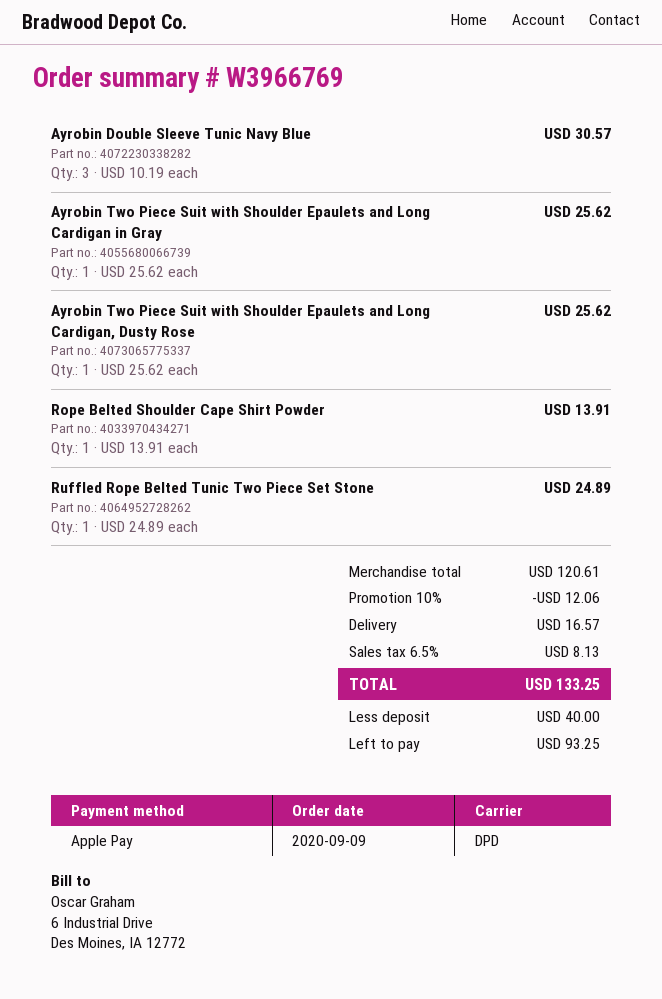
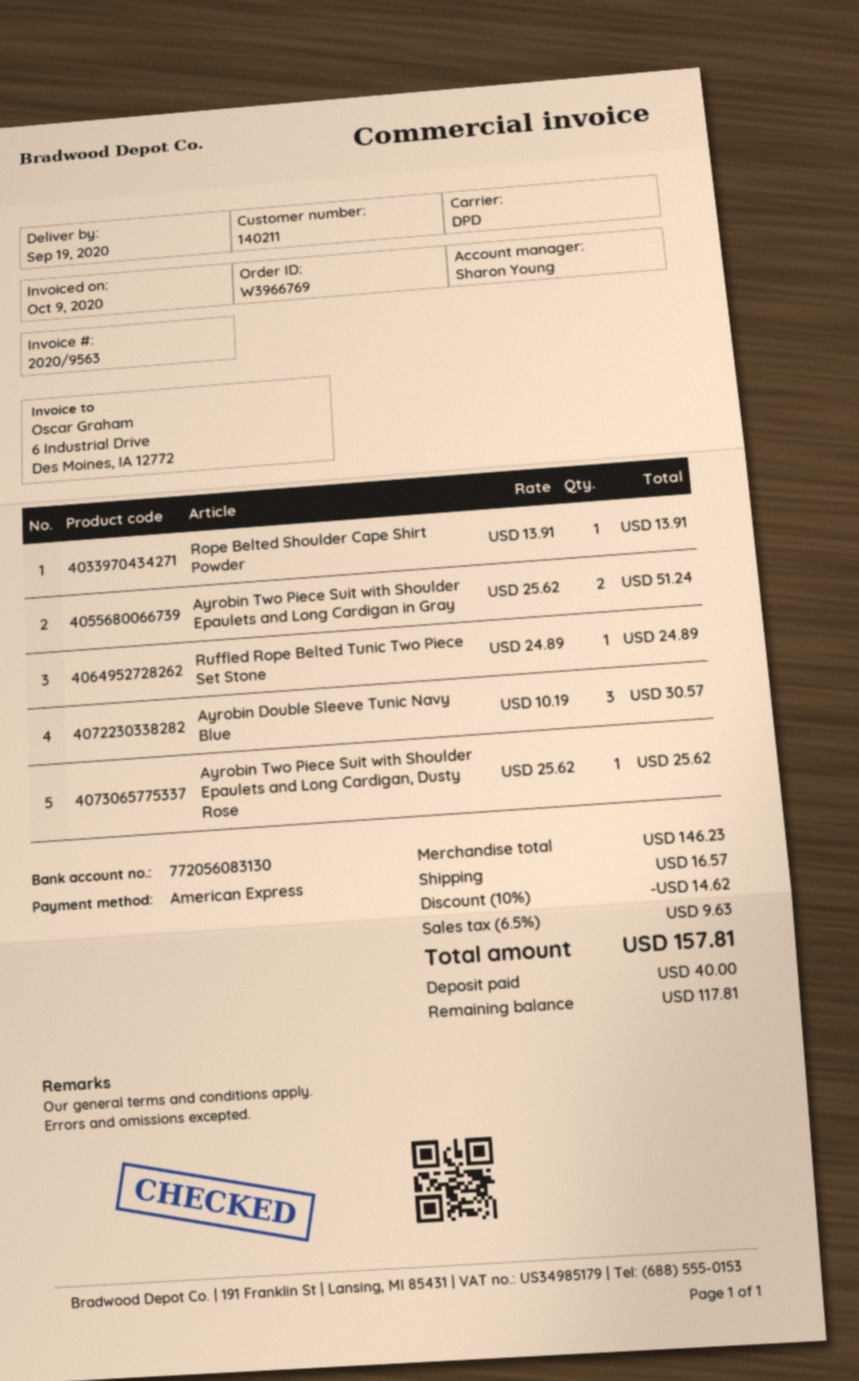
payment method: Apple Pay -> American Express
Ayrobin Two Piece Suit with Shoulder Epaulets and Long Cardigan in Gray: 1 x 25.62 = 25.62 -> 2 x 25.62 = 51.24
subtotal: 120.61 -> 146.23
discount: 10% = 12.06 -> 10% = 14.62
tax: 6.5% = 8.13 -> 6.5% = 9.63
total: 133.25 -> 157.81
balance: 93.25 -> 117.81

